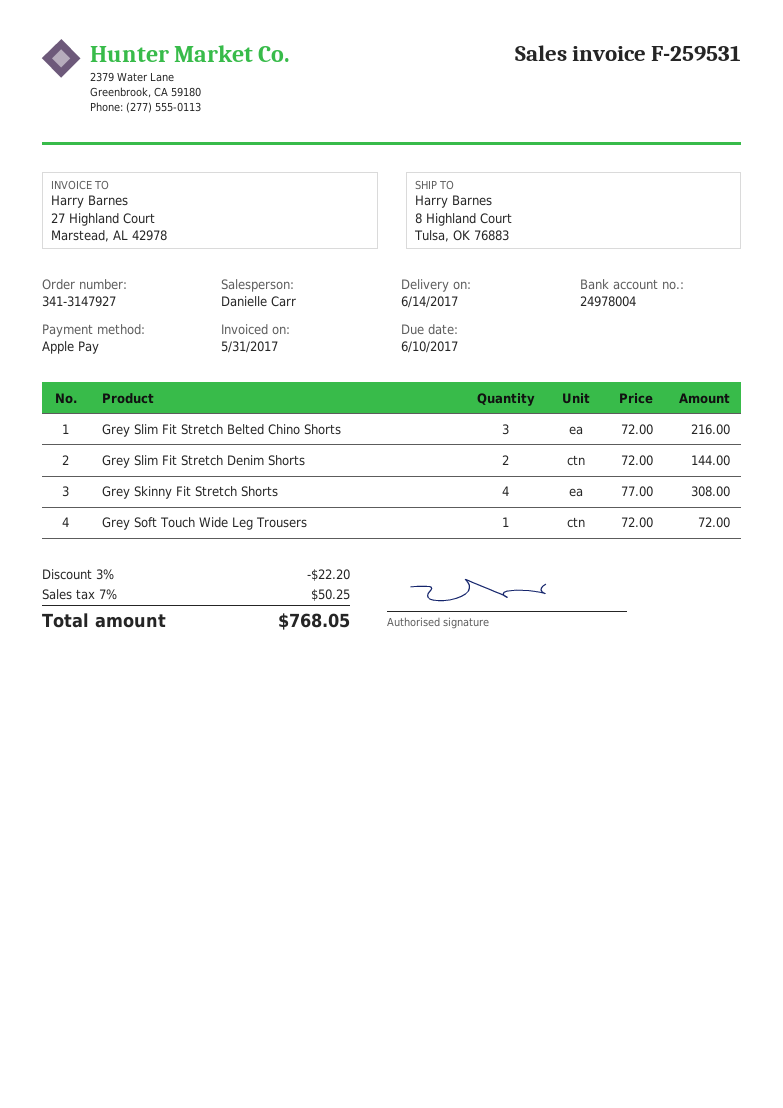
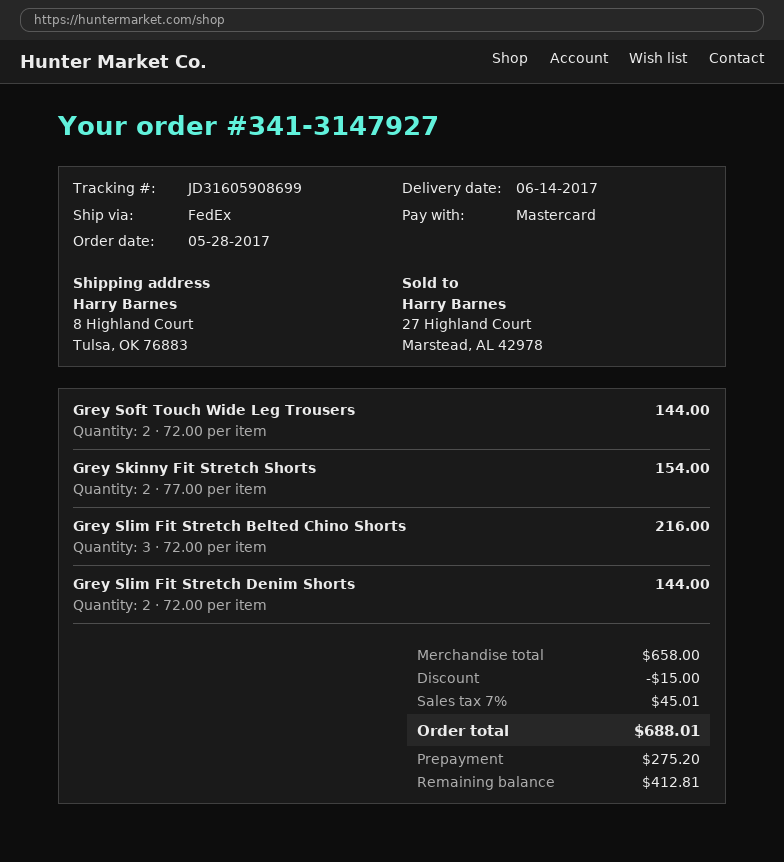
payment method: Apple Pay -> Mastercard
Grey Skinny Fit Stretch Shorts: 4 x 77.00 = 308.00 -> 2 x 77.00 = 154.00
Grey Soft Touch Wide Leg Trousers: 1 x 72.00 = 72.00 -> 2 x 72.00 = 144.00
discount: 22.20 -> 15.00
tax: 7% = 50.25 -> 7% = 45.01
total: 768.05 -> 688.01

